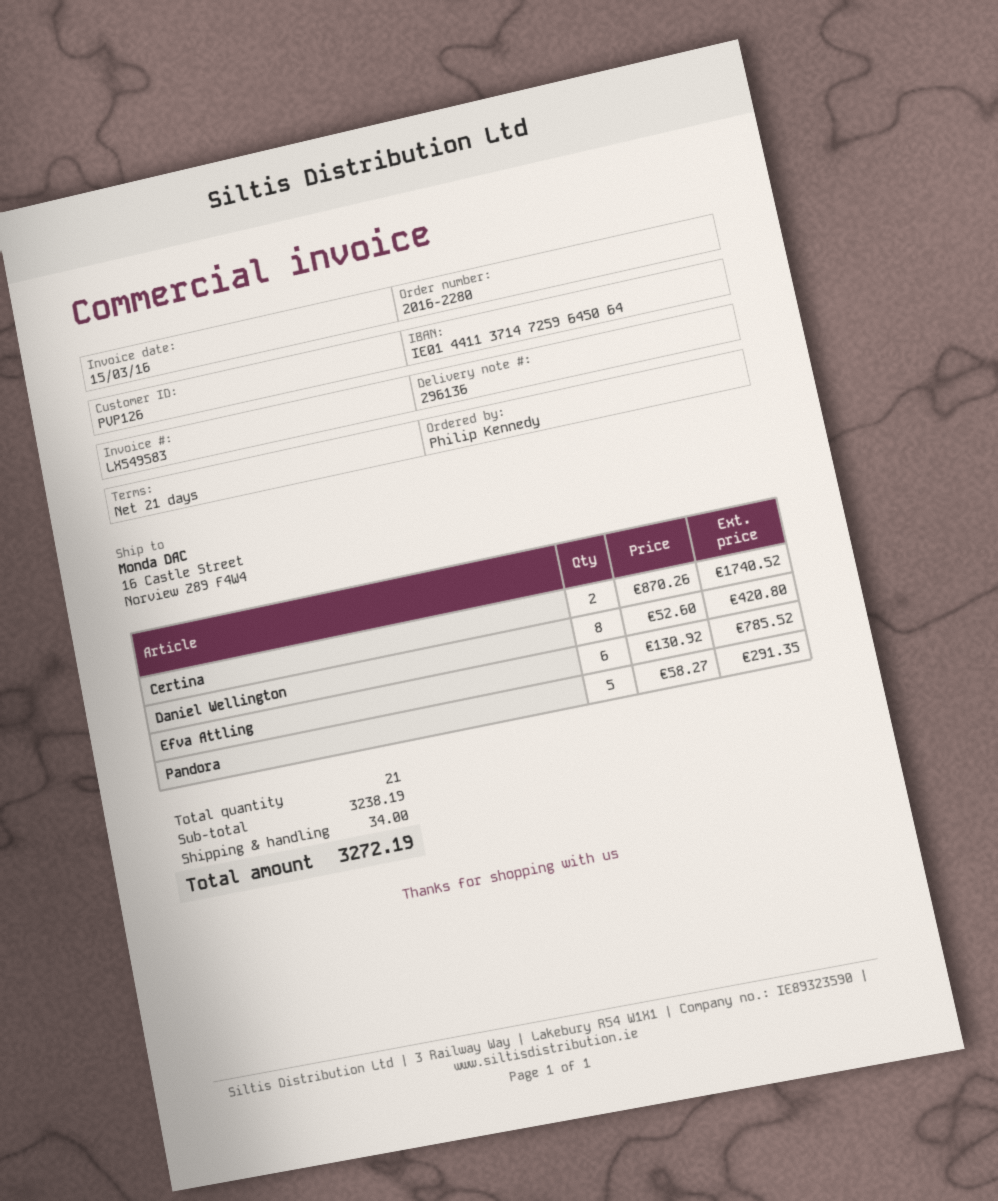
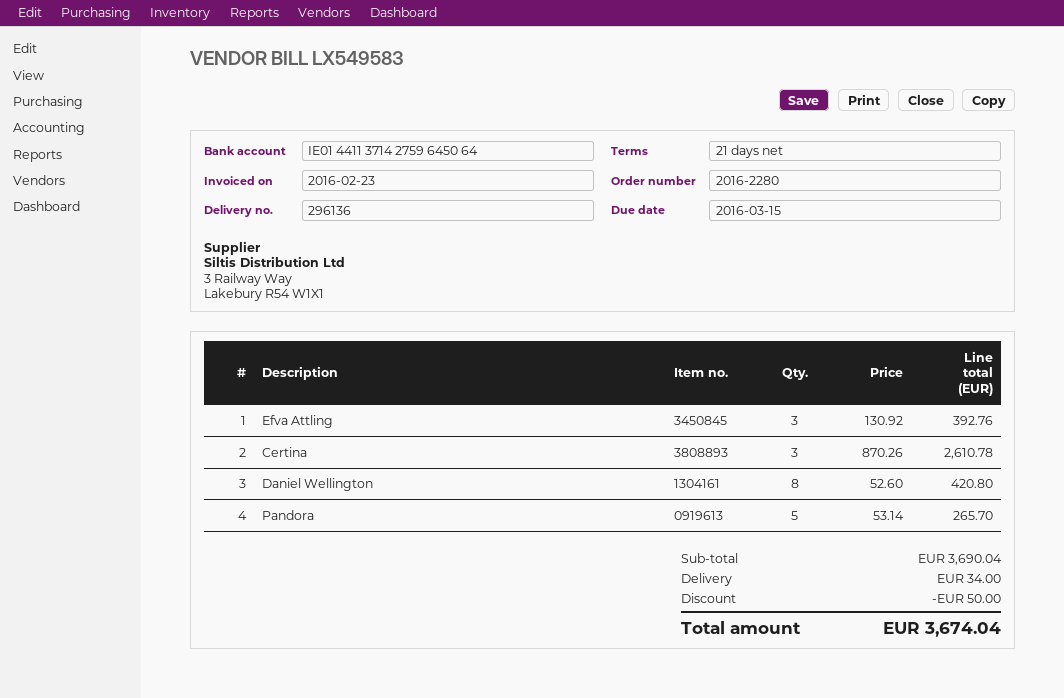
invoice date: 2016-03-15 -> 2016-02-23
bank account: IE01441137147259645064 -> IE01441137142759645064
Certina: 2 x 870.26 = 1740.52 -> 3 x 870.26 = 2610.78
Efva Attling: 6 x 130.92 = 785.52 -> 3 x 130.92 = 392.76
Pandora: 5 x 58.27 = 291.35 -> 5 x 53.14 = 265.70
subtotal: 3238.19 -> 3690.04
discount: none -> 50.00
total: 3272.19 -> 3674.04

